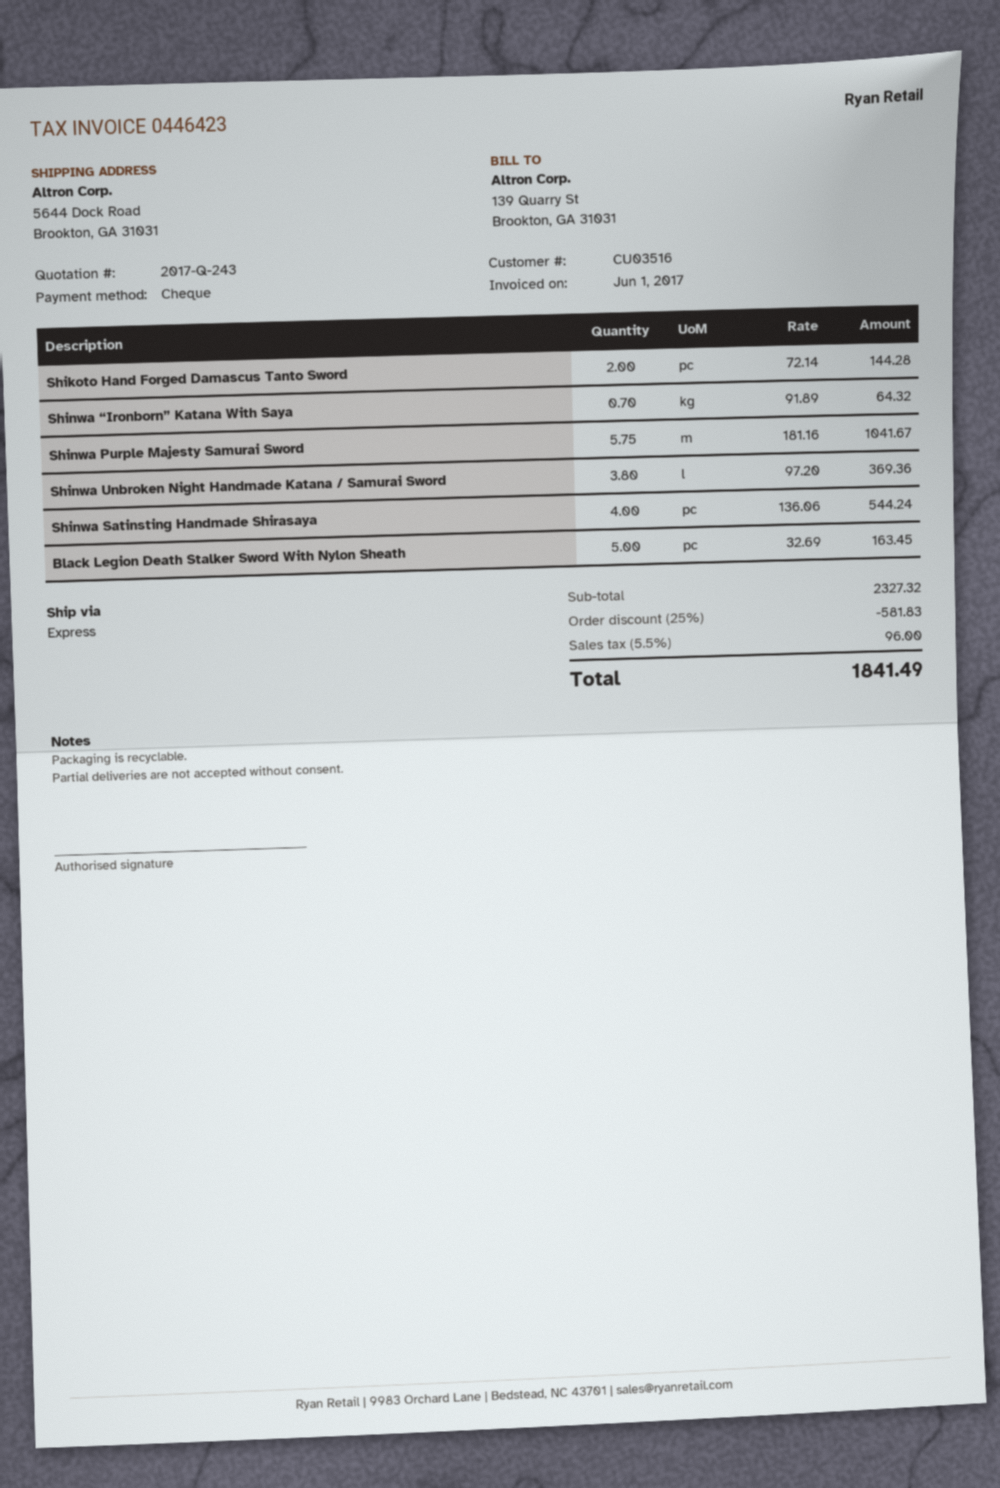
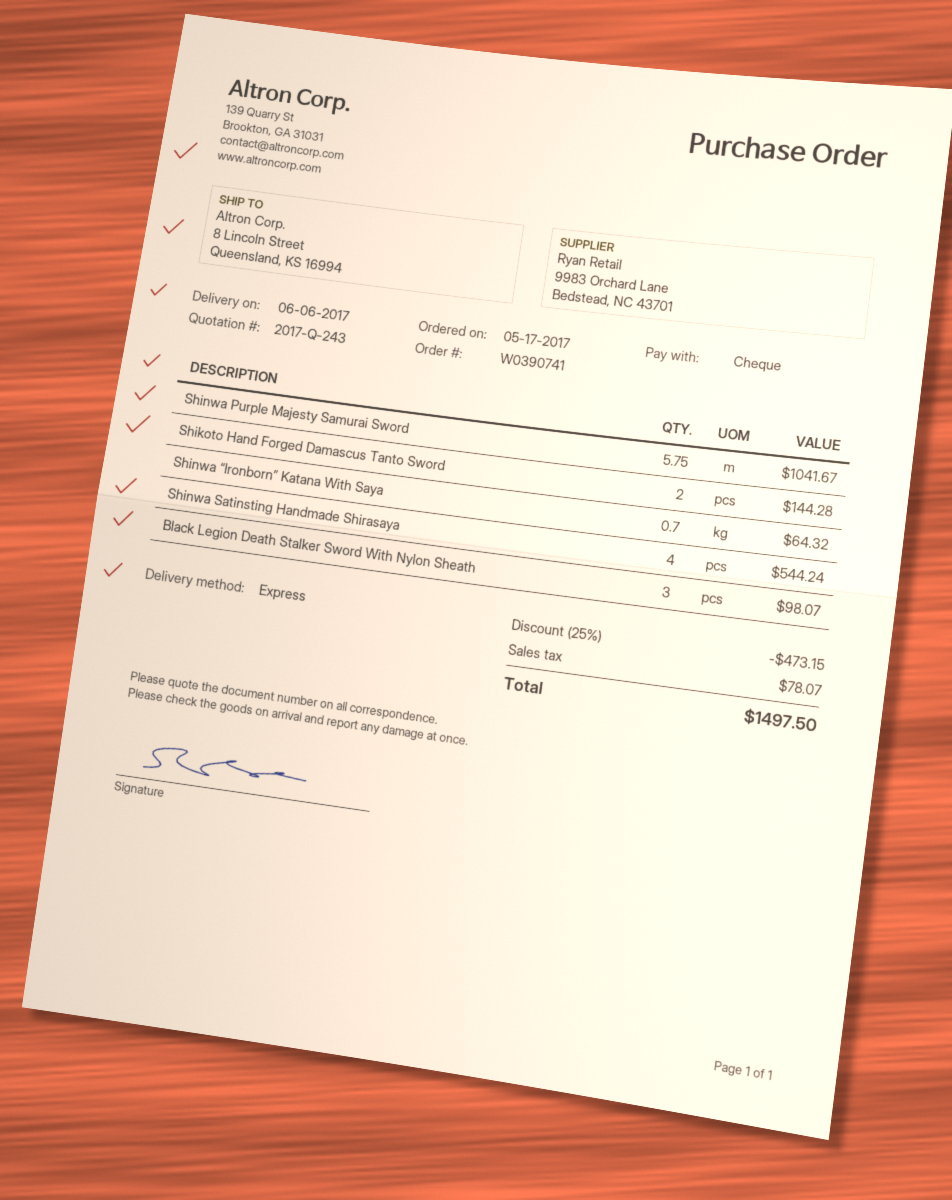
ship to: 5644 Dock Road, Brookton, GA 31031 -> 8 Lincoln Street, Queensland, KS 16994
Shinwa Unbroken Night Handmade Katana / Samurai Sword: 3.8 for 369.36 -> none
Black Legion Death Stalker Sword With Nylon Sheath: 5 for 163.45 -> 3 for 98.07
discount: 25% = 581.83 -> 25% = 473.15
tax: 96.00 -> 78.07
total: 1841.49 -> 1497.50

